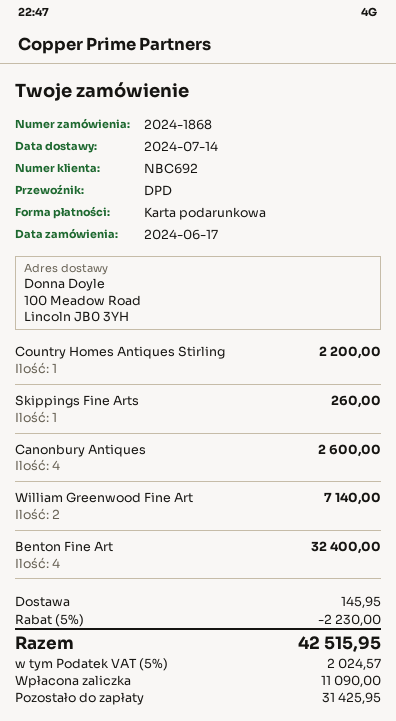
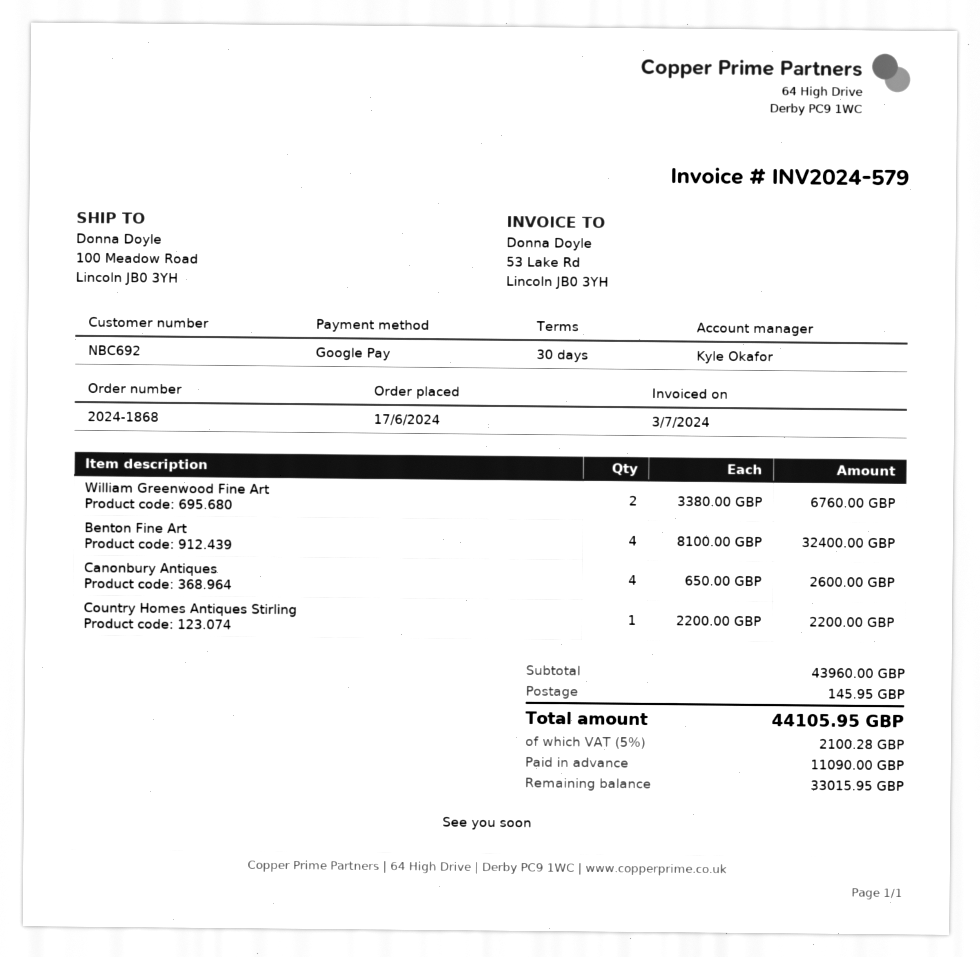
payment method: gift card -> Google Pay
Skippings Fine Arts: 1 for 260.00 -> none
William Greenwood Fine Art: 2 for 7140.00 -> 2 for 6760.00
discount: 5% = 2230.00 -> none
tax: 5% = 2024.57 -> 5% = 2100.28
total: 42515.95 -> 44105.95
balance: 31425.95 -> 33015.95

